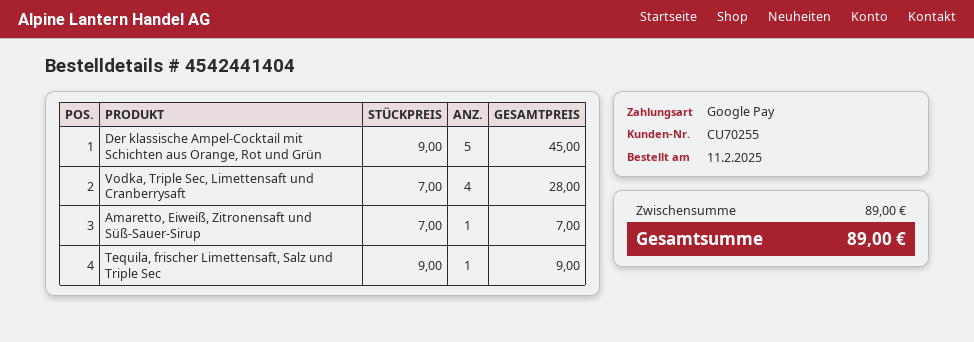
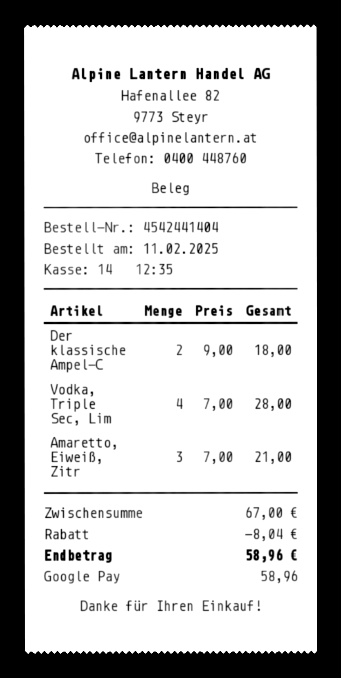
Der klassische Ampel-Cocktail mit Schichten aus Orange, Rot und Grün: 5 x 9.00 = 45.00 -> 2 x 9.00 = 18.00
Amaretto, Eiweiß, Zitronensaft und Süß-Sauer-Sirup: 1 x 7.00 = 7.00 -> 3 x 7.00 = 21.00
Tequila, frischer Limettensaft, Salz und Triple Sec: 1 x 9.00 = 9.00 -> none
subtotal: 89.00 -> 67.00
discount: none -> 8.04
total: 89.00 -> 58.96

